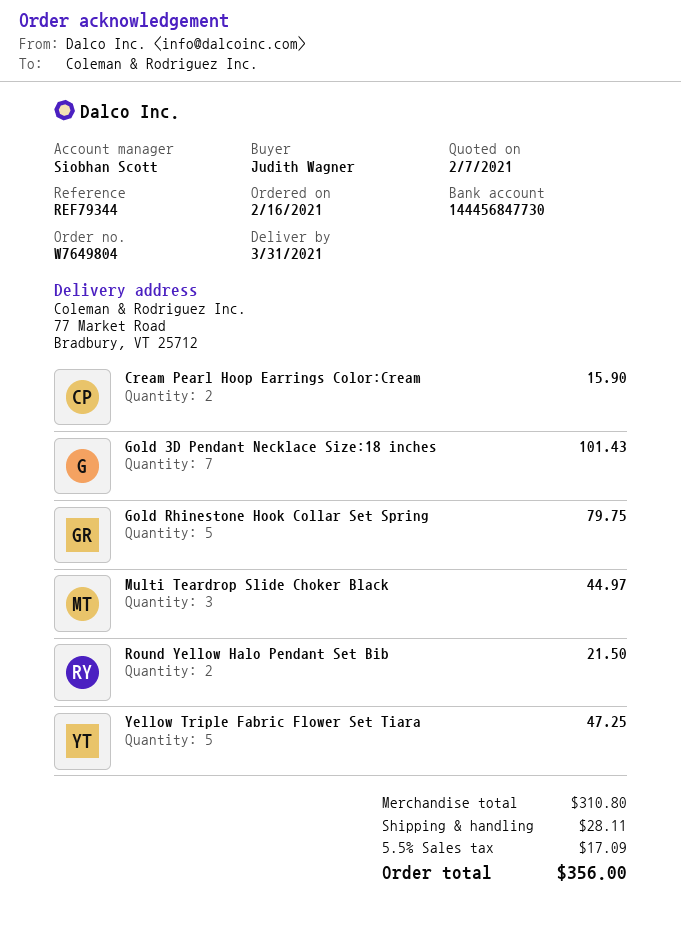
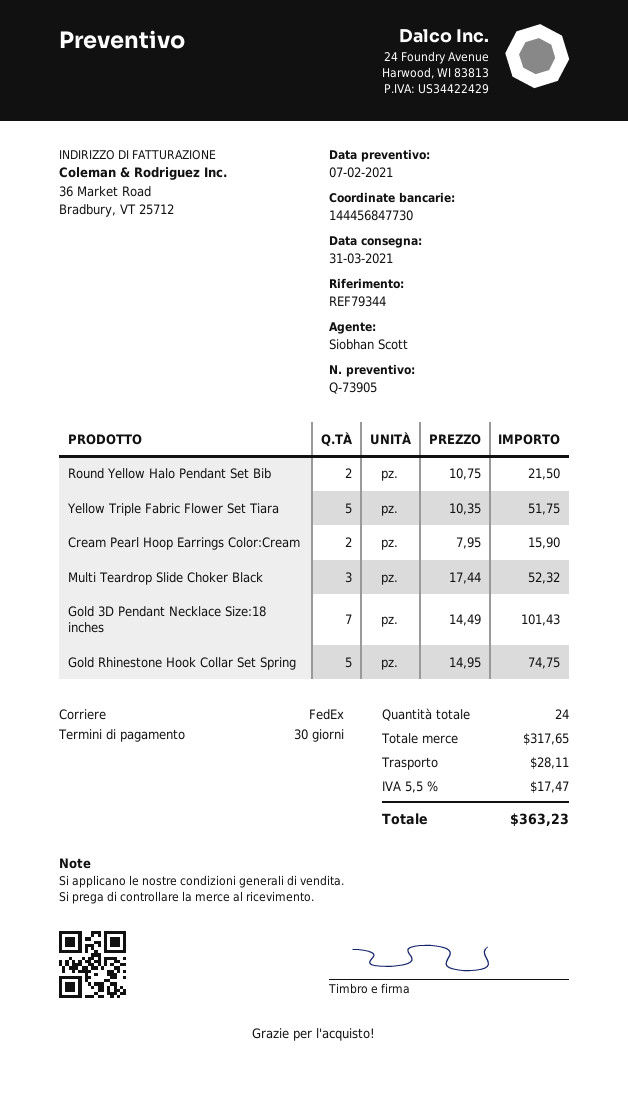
Gold Rhinestone Hook Collar Set Spring: 5 for 79.75 -> 5 for 74.75
Multi Teardrop Slide Choker Black: 3 for 44.97 -> 3 for 52.32
Yellow Triple Fabric Flower Set Tiara: 5 for 47.25 -> 5 for 51.75
subtotal: 310.80 -> 317.65
tax: 5.5% = 17.09 -> 5.5% = 17.47
total: 356.00 -> 363.23

